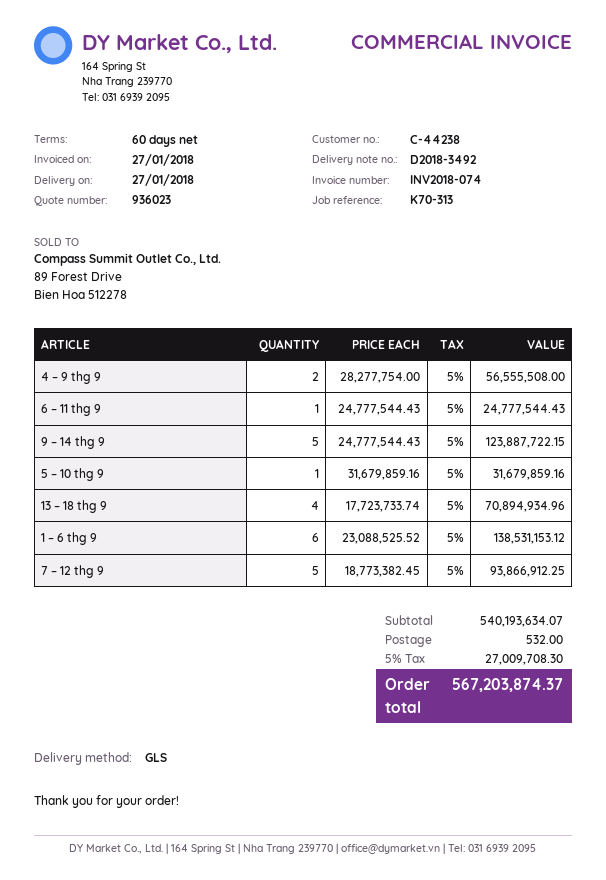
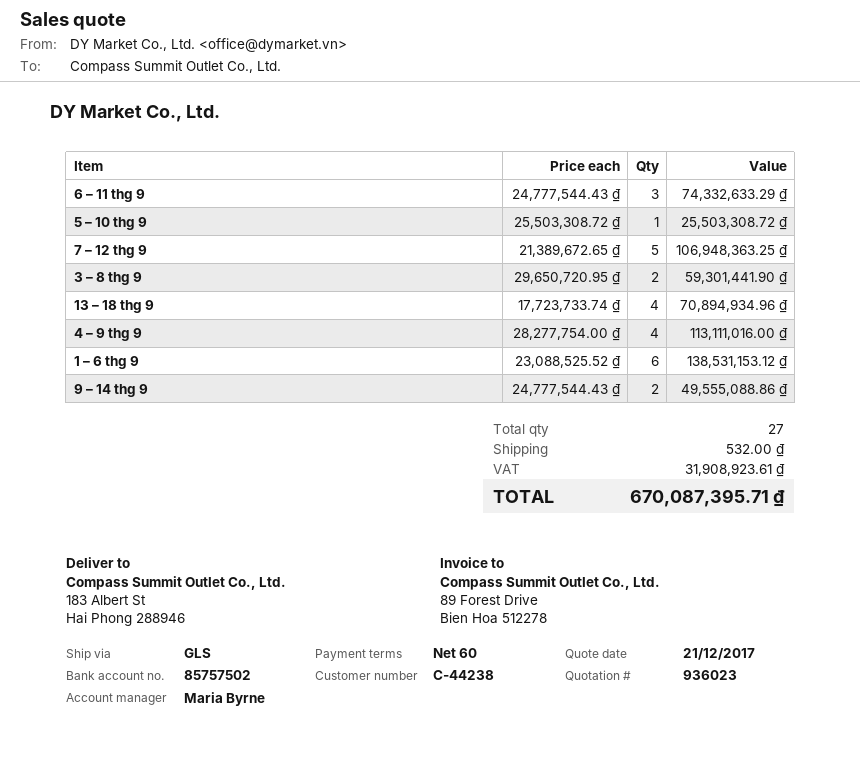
4 – 9 thg 9: 2 x 28277754.00 = 56555508.00 -> 4 x 28277754.00 = 113111016.00
6 – 11 thg 9: 1 x 24777544.43 = 24777544.43 -> 3 x 24777544.43 = 74332633.29
9 – 14 thg 9: 5 x 24777544.43 = 123887722.15 -> 2 x 24777544.43 = 49555088.86
5 – 10 thg 9: 1 x 31679859.16 = 31679859.16 -> 1 x 25503308.72 = 25503308.72
7 – 12 thg 9: 5 x 18773382.45 = 93866912.25 -> 5 x 21389672.65 = 106948363.25
3 – 8 thg 9: none -> 2 x 29650720.95 = 59301441.90
tax: 27009708.30 -> 31908923.61
total: 567203874.37 -> 670087395.71

